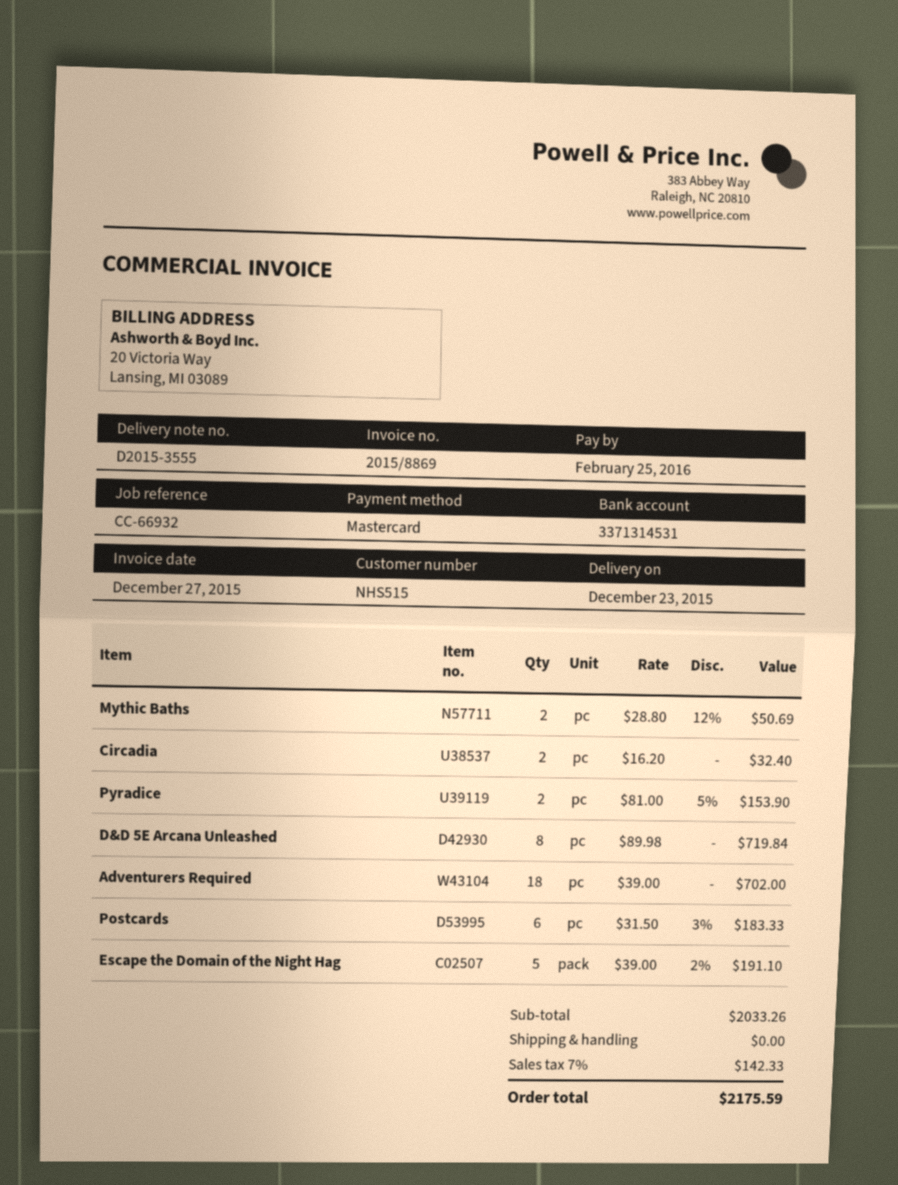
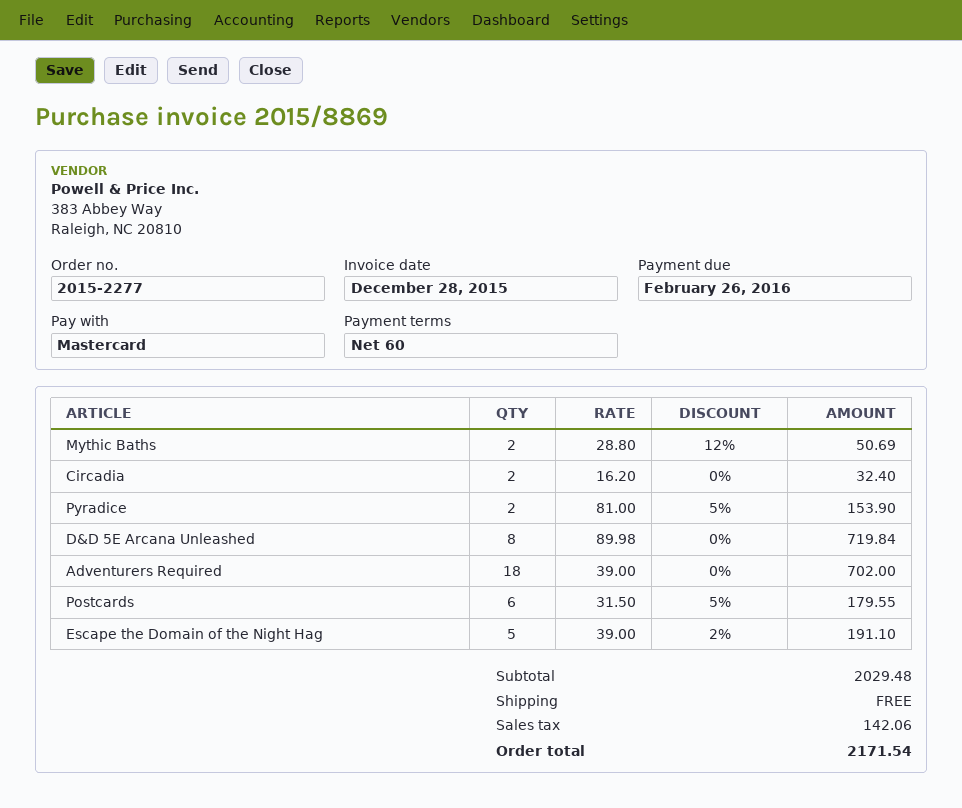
invoice date: 2015-12-27 -> 2015-12-28
due date: 2016-02-25 -> 2016-02-26
Postcards: 6 x 31.50 - 3% = 183.33 -> 6 x 31.50 - 5% = 179.55
subtotal: 2033.26 -> 2029.48
tax: 142.33 -> 142.06
total: 2175.59 -> 2171.54

